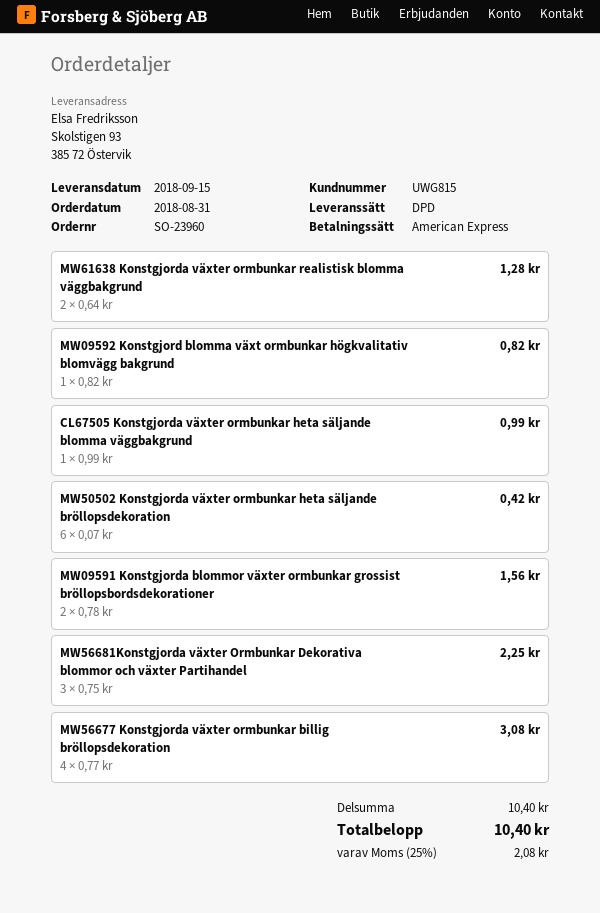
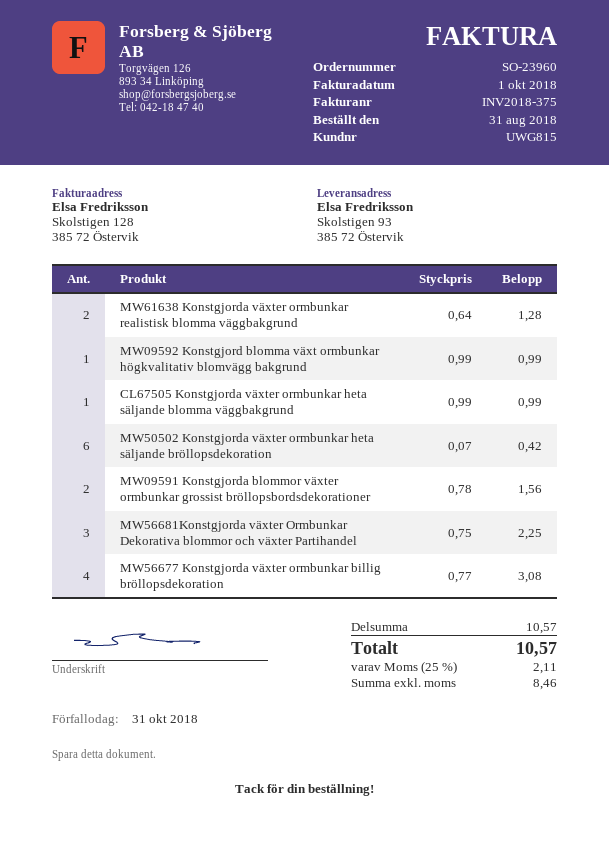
MW09592 Konstgjord blomma växt ormbunkar högkvalitativ blomvägg bakgrund: 1 x 0.82 = 0.82 -> 1 x 0.99 = 0.99
subtotal: 10.40 -> 10.57
tax: 25% = 2.08 -> 25% = 2.11
total: 10.40 -> 10.57

